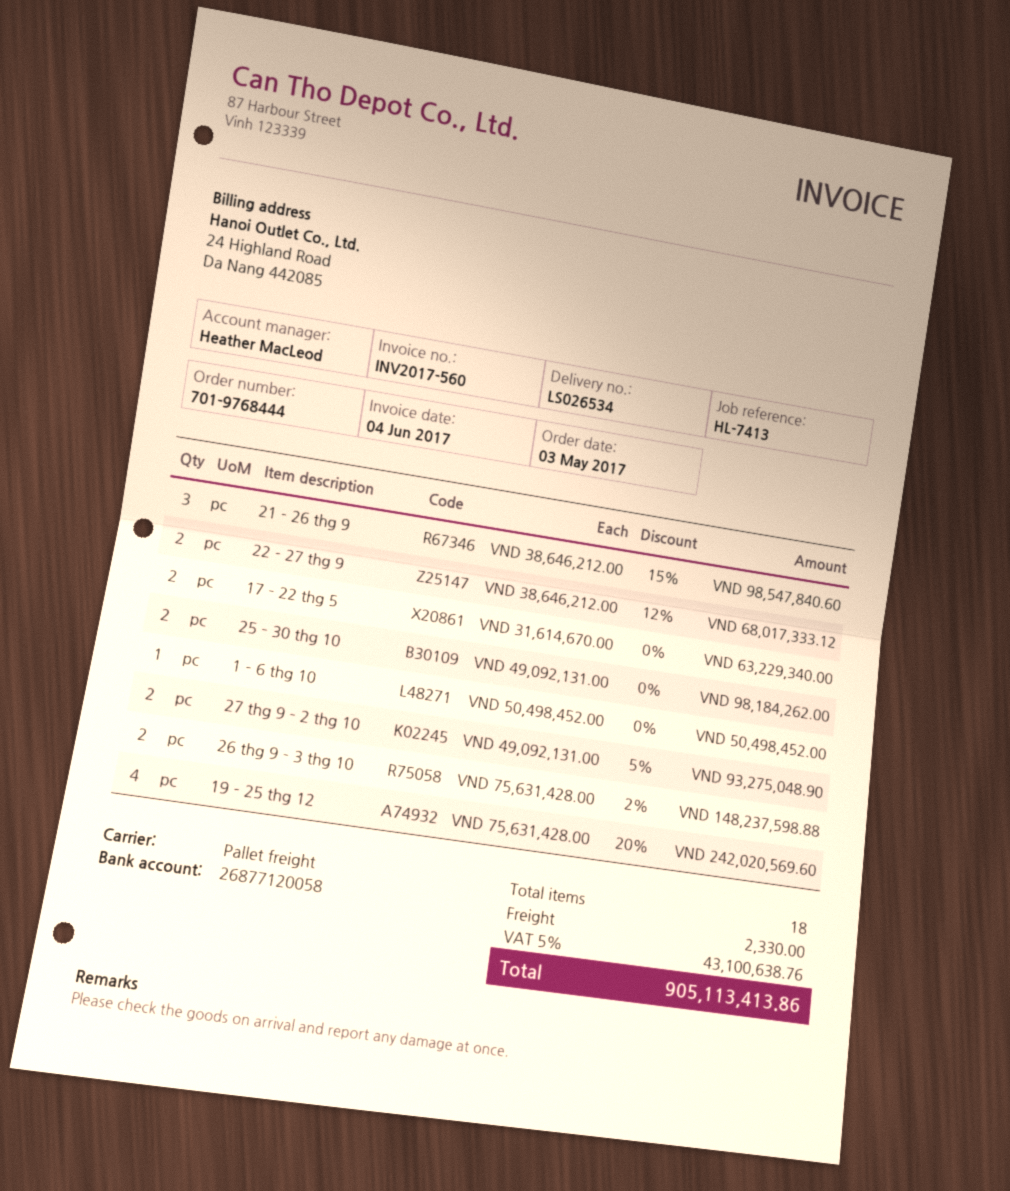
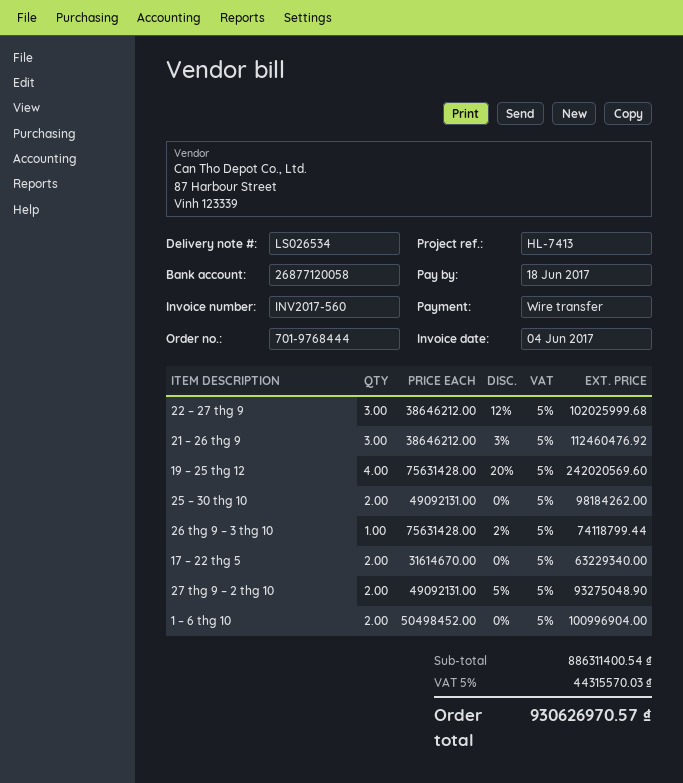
21 – 26 thg 9: 3 x 38646212.00 - 15% = 98547840.60 -> 3 x 38646212.00 - 3% = 112460476.92
22 – 27 thg 9: 2 x 38646212.00 - 12% = 68017333.12 -> 3 x 38646212.00 - 12% = 102025999.68
1 – 6 thg 10: 1 x 50498452.00 = 50498452.00 -> 2 x 50498452.00 = 100996904.00
26 thg 9 – 3 thg 10: 2 x 75631428.00 - 2% = 148237598.88 -> 1 x 75631428.00 - 2% = 74118799.44
shipping: 2330.00 -> none
tax: 5% = 43100638.76 -> 5% = 44315570.03
total: 905113413.86 -> 930626970.57

